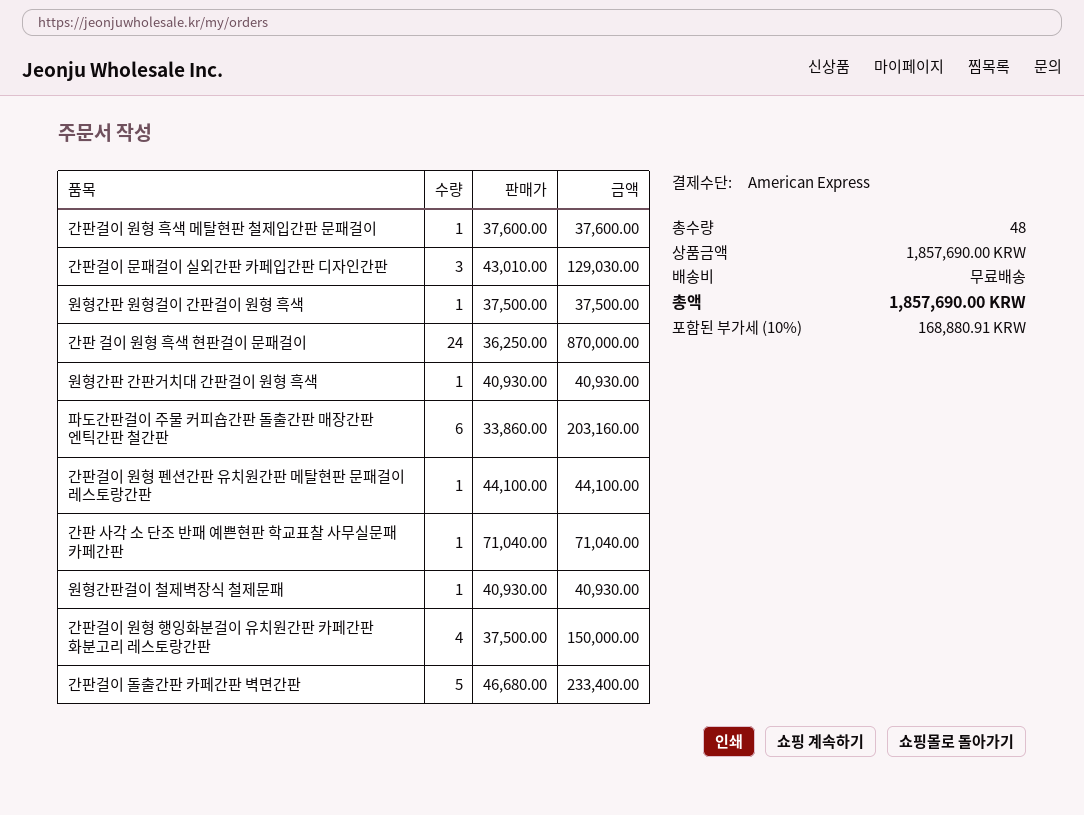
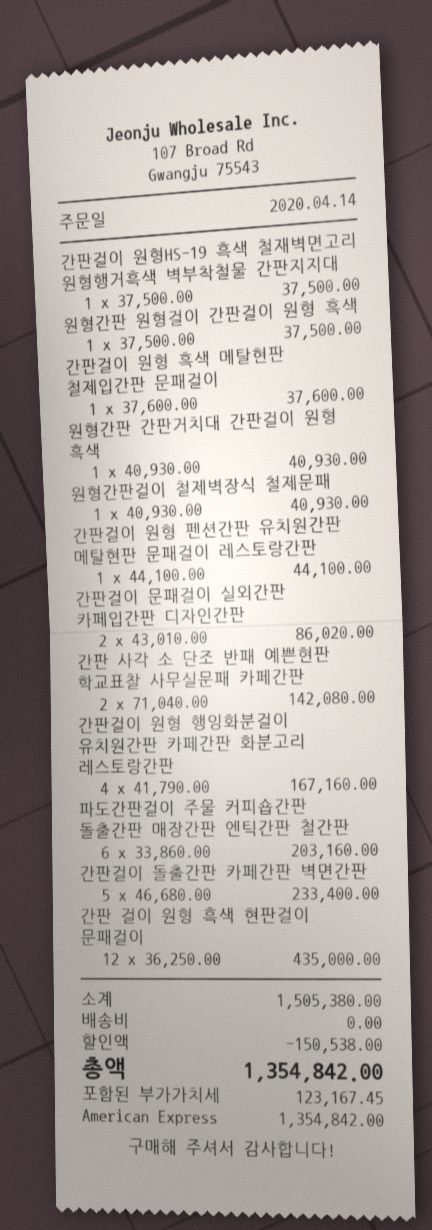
간판걸이 문패걸이 실외간판 카페입간판 디자인간판: 3 x 43010.00 = 129030.00 -> 2 x 43010.00 = 86020.00
간판 걸이 원형 흑색 현판걸이 문패걸이: 24 x 36250.00 = 870000.00 -> 12 x 36250.00 = 435000.00
간판 사각 소 단조 반패 예쁜현판 학교표찰 사무실문패 카페간판: 1 x 71040.00 = 71040.00 -> 2 x 71040.00 = 142080.00
간판걸이 원형 행잉화분걸이 유치원간판 카페간판 화분고리 레스토랑간판: 4 x 37500.00 = 150000.00 -> 4 x 41790.00 = 167160.00
간판걸이 원형HS-19 흑색 철재벽면고리 원형행거흑색 벽부착철물 간판지지대: none -> 1 x 37500.00 = 37500.00
subtotal: 1857690.00 -> 1505380.00
discount: none -> 150538.00
tax: 168880.91 -> 123167.45
total: 1857690.00 -> 1354842.00

